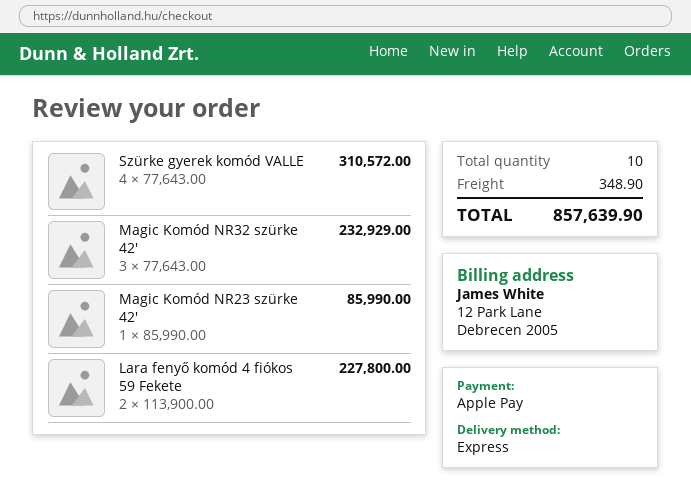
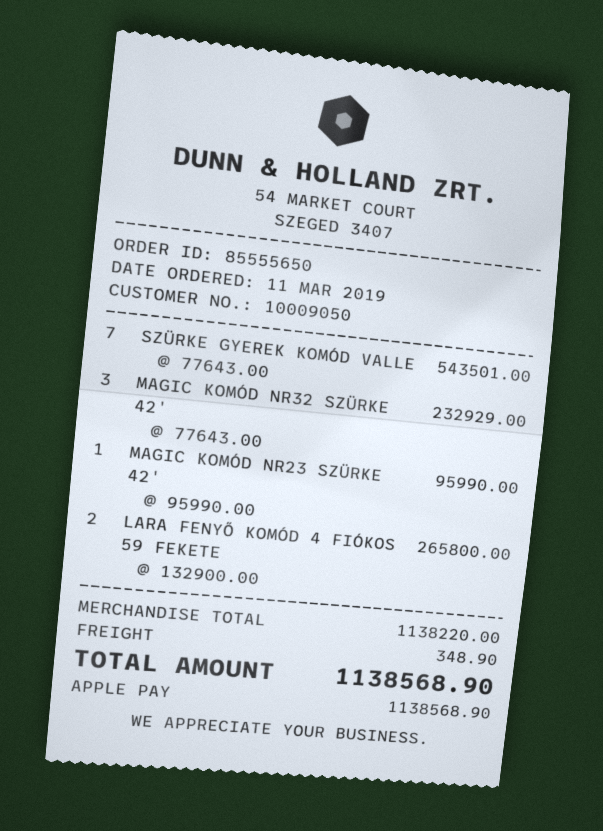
Szürke gyerek komód VALLE: 4 x 77643.00 = 310572.00 -> 7 x 77643.00 = 543501.00
Magic Komód NR23 szürke 42': 1 x 85990.00 = 85990.00 -> 1 x 95990.00 = 95990.00
Lara fenyő komód 4 fiókos 59 Fekete: 2 x 113900.00 = 227800.00 -> 2 x 132900.00 = 265800.00
total: 857639.90 -> 1138568.90

